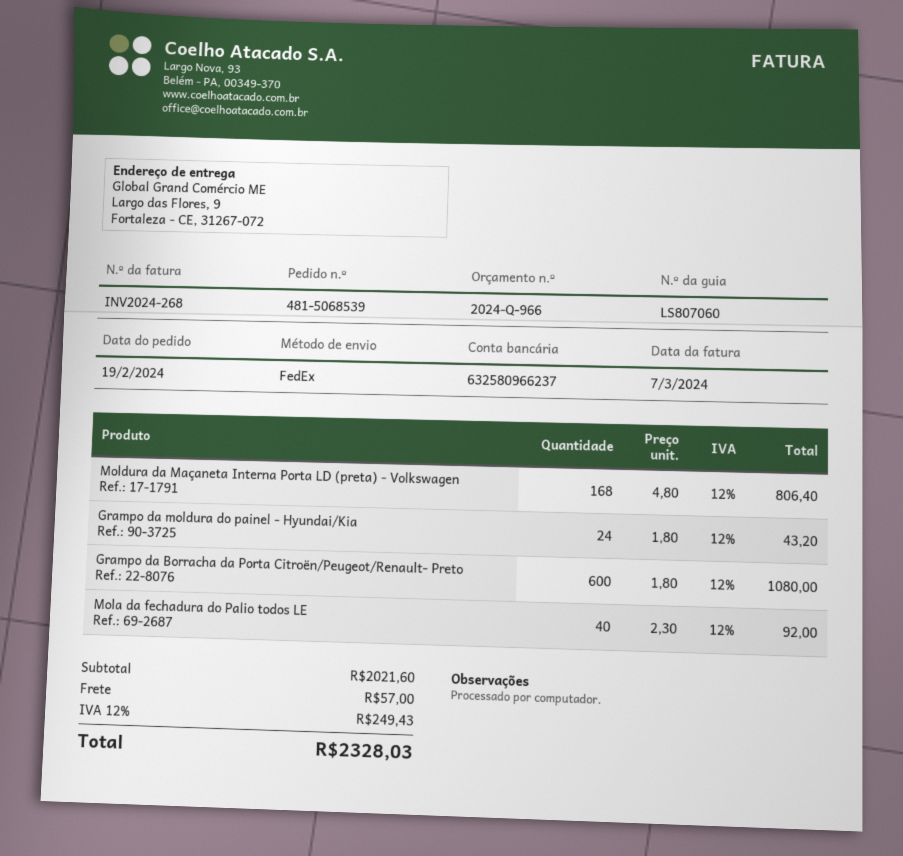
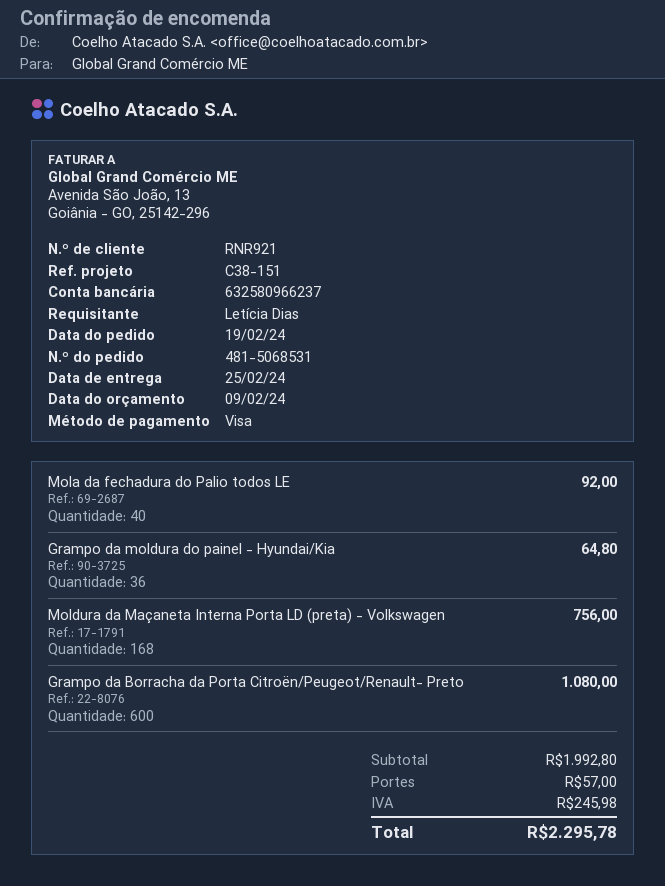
order number: 481-5068539 -> 481-5068531
Moldura da Maçaneta Interna Porta LD (preta) - Volkswagen: 168 for 806.40 -> 168 for 756.00
Grampo da moldura do painel - Hyundai/Kia: 24 for 43.20 -> 36 for 64.80
subtotal: 2021.60 -> 1992.80
tax: 249.43 -> 245.98
total: 2328.03 -> 2295.78

